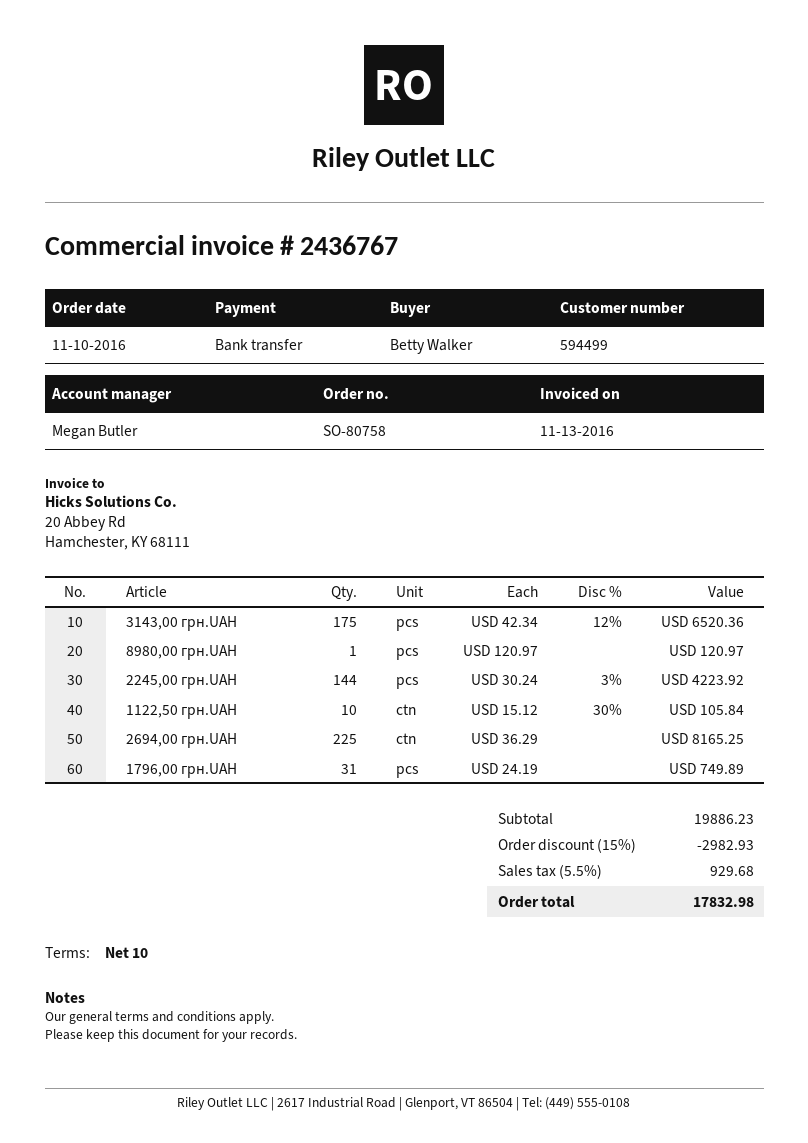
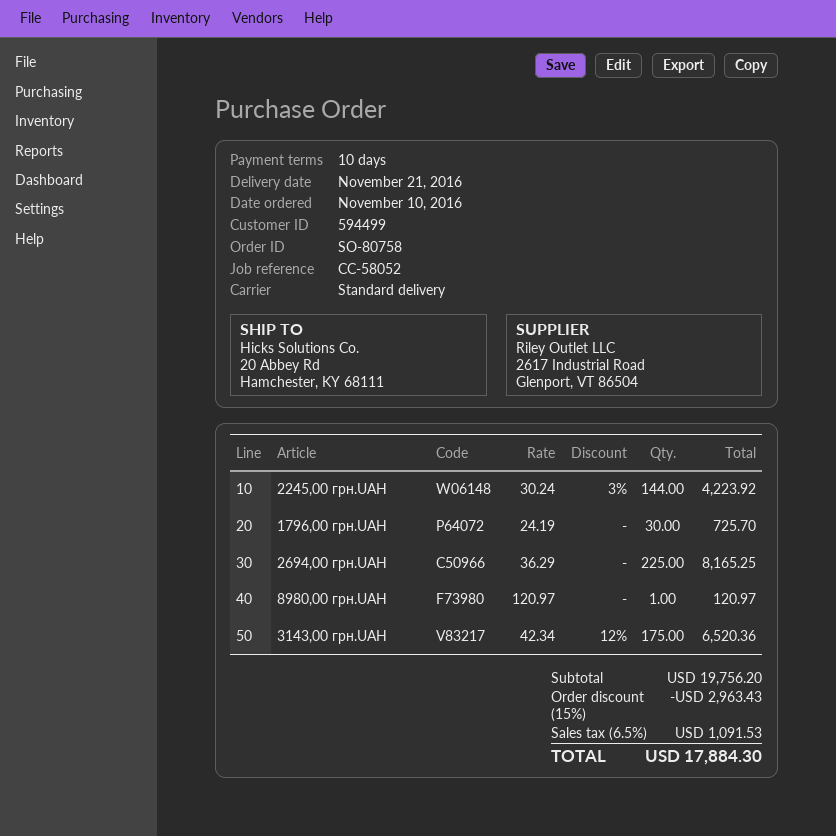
1122,50 грн.UAH: 10 x 15.12 - 30% = 105.84 -> none
1796,00 грн.UAH: 31 x 24.19 = 749.89 -> 30 x 24.19 = 725.70
subtotal: 19886.23 -> 19756.20
discount: 15% = 2982.93 -> 15% = 2963.43
tax: 5.5% = 929.68 -> 6.5% = 1091.53
total: 17832.98 -> 17884.30

